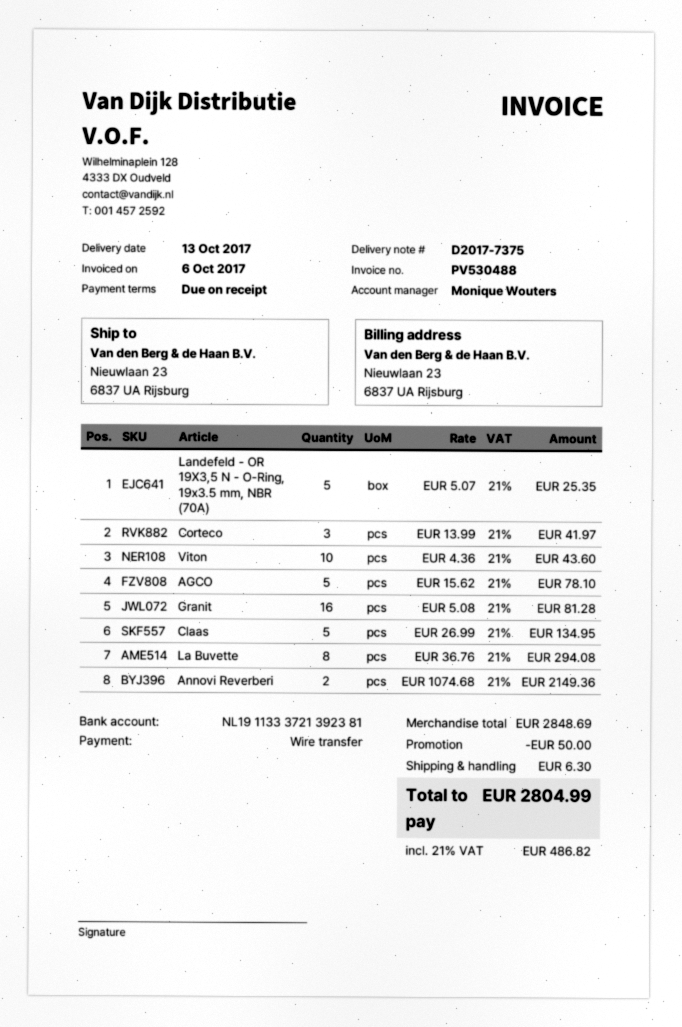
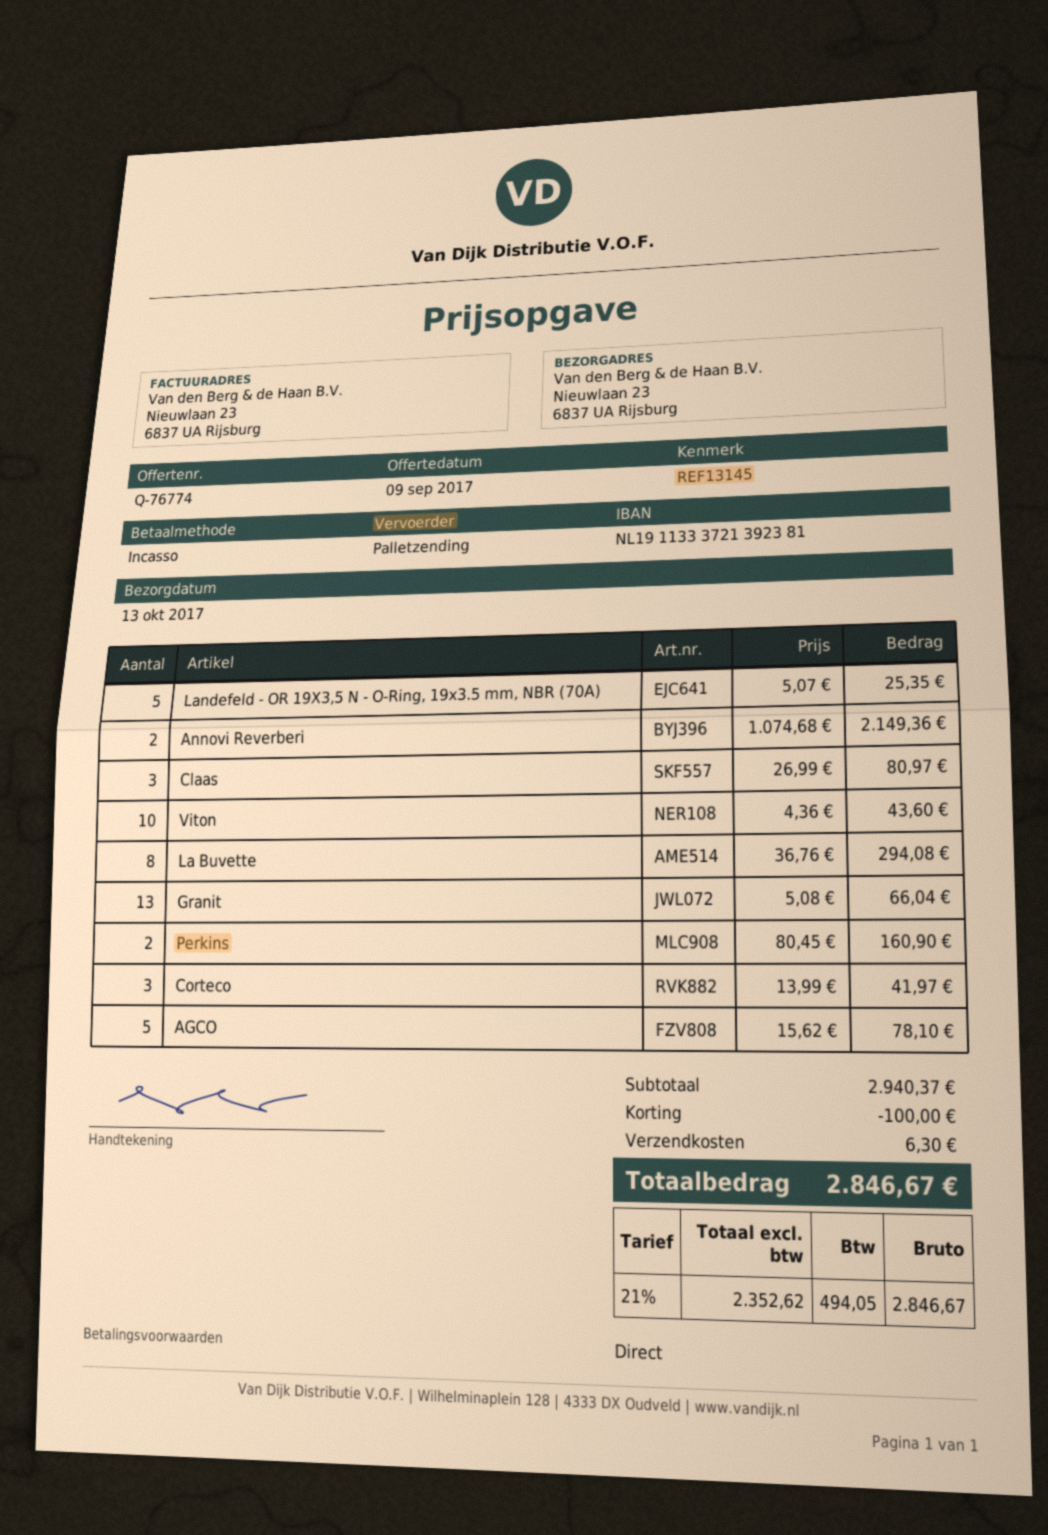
payment method: bank transfer -> direct debit
Granit: 16 x 5.08 = 81.28 -> 13 x 5.08 = 66.04
Claas: 5 x 26.99 = 134.95 -> 3 x 26.99 = 80.97
Perkins: none -> 2 x 80.45 = 160.90
subtotal: 2848.69 -> 2940.37
discount: 50.00 -> 100.00
tax: 21% = 486.82 -> 21% = 494.05
total: 2804.99 -> 2846.67

